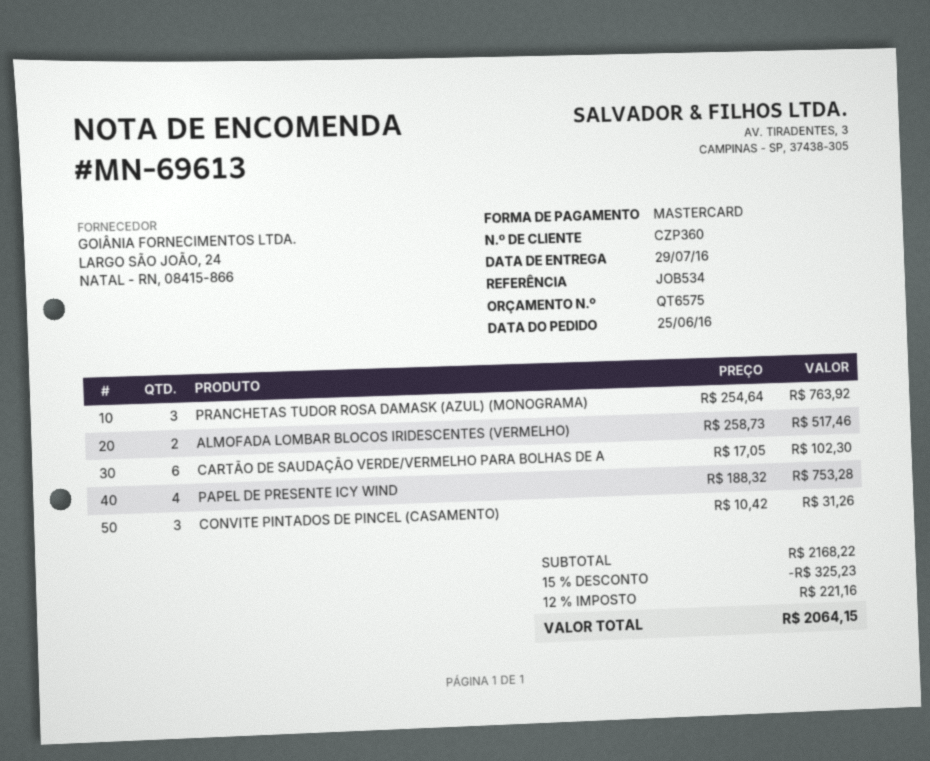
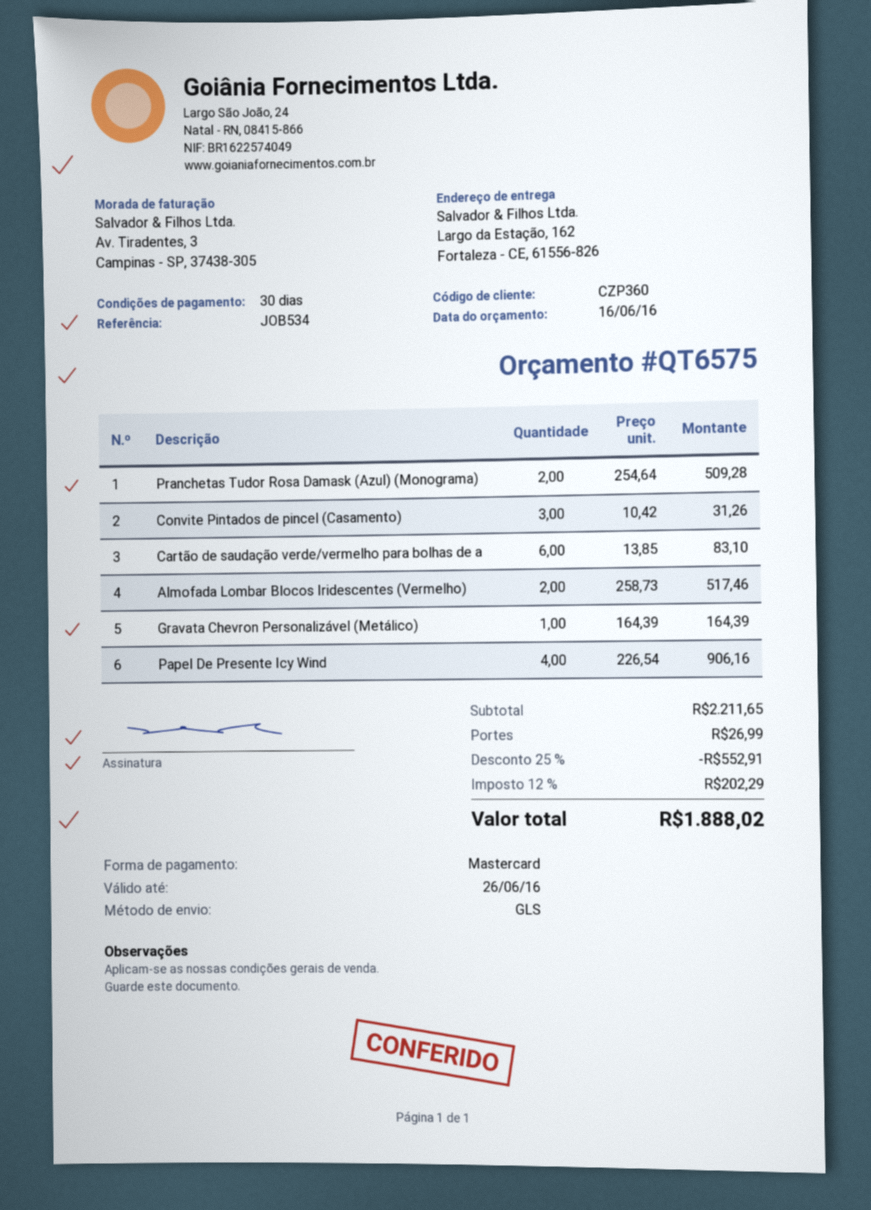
PRANCHETAS TUDOR ROSA DAMASK (AZUL) (MONOGRAMA): 3 x 254.64 = 763.92 -> 2 x 254.64 = 509.28
CARTÃO DE SAUDAÇÃO VERDE/VERMELHO PARA BOLHAS DE A: 6 x 17.05 = 102.30 -> 6 x 13.85 = 83.10
PAPEL DE PRESENTE ICY WIND: 4 x 188.32 = 753.28 -> 4 x 226.54 = 906.16
Gravata Chevron Personalizável (Metálico): none -> 1 x 164.39 = 164.39
subtotal: 2168.22 -> 2211.65
discount: 15% = 325.23 -> 25% = 552.91
shipping: none -> 26.99
tax: 12% = 221.16 -> 12% = 202.29
total: 2064.15 -> 1888.02

